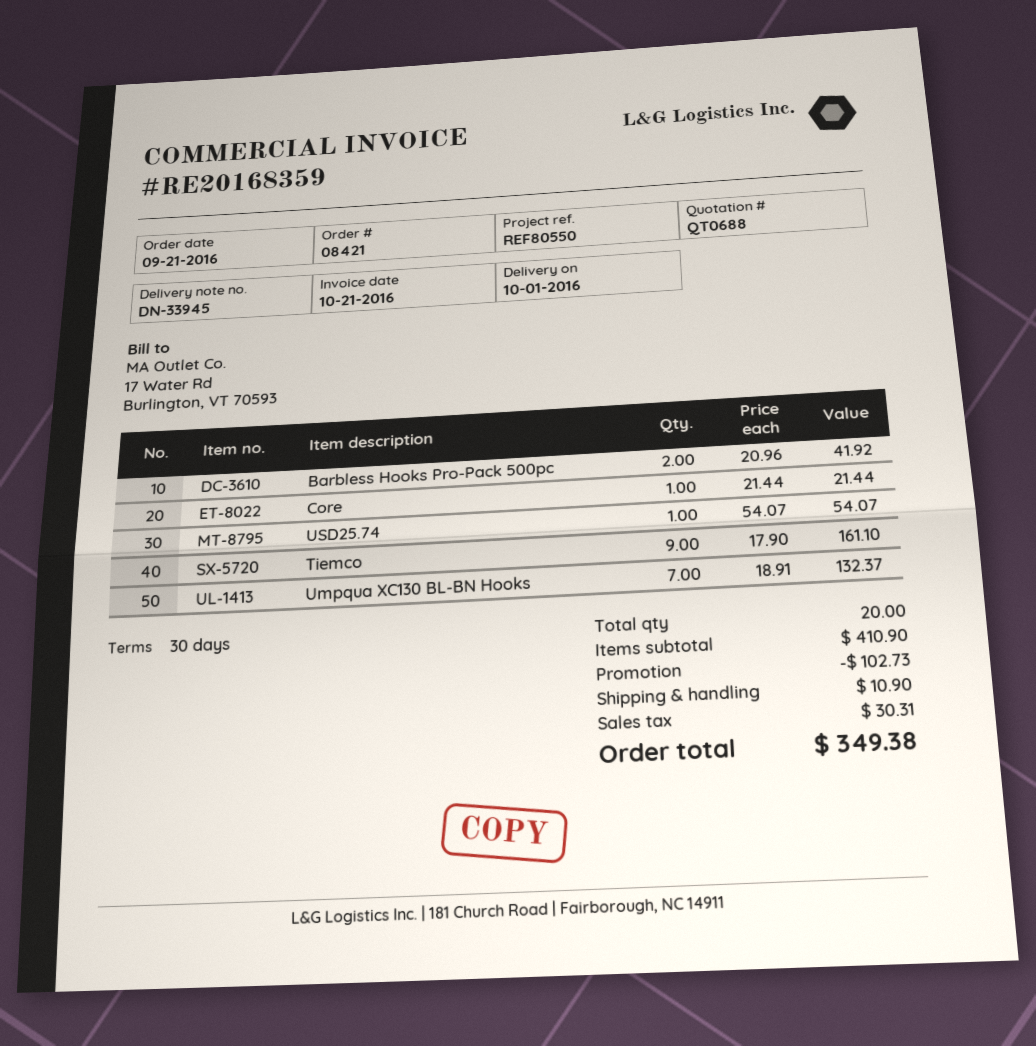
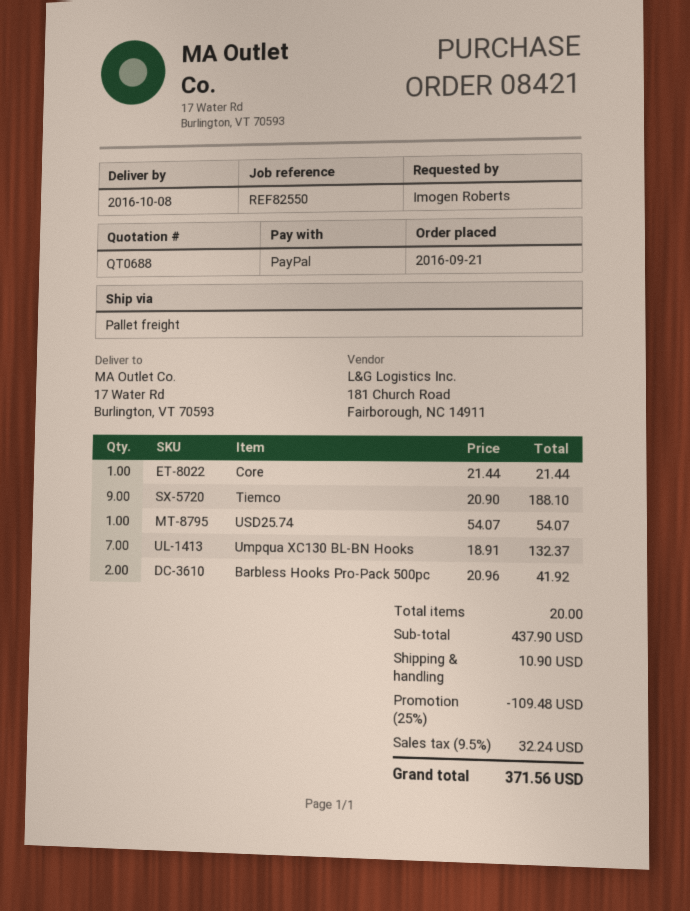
delivery date: 2016-10-01 -> 2016-10-08
reference: REF80550 -> REF82550
Tiemco: 9 x 17.90 = 161.10 -> 9 x 20.90 = 188.10
subtotal: 410.90 -> 437.90
discount: 102.73 -> 109.48
tax: 30.31 -> 32.24
total: 349.38 -> 371.56

